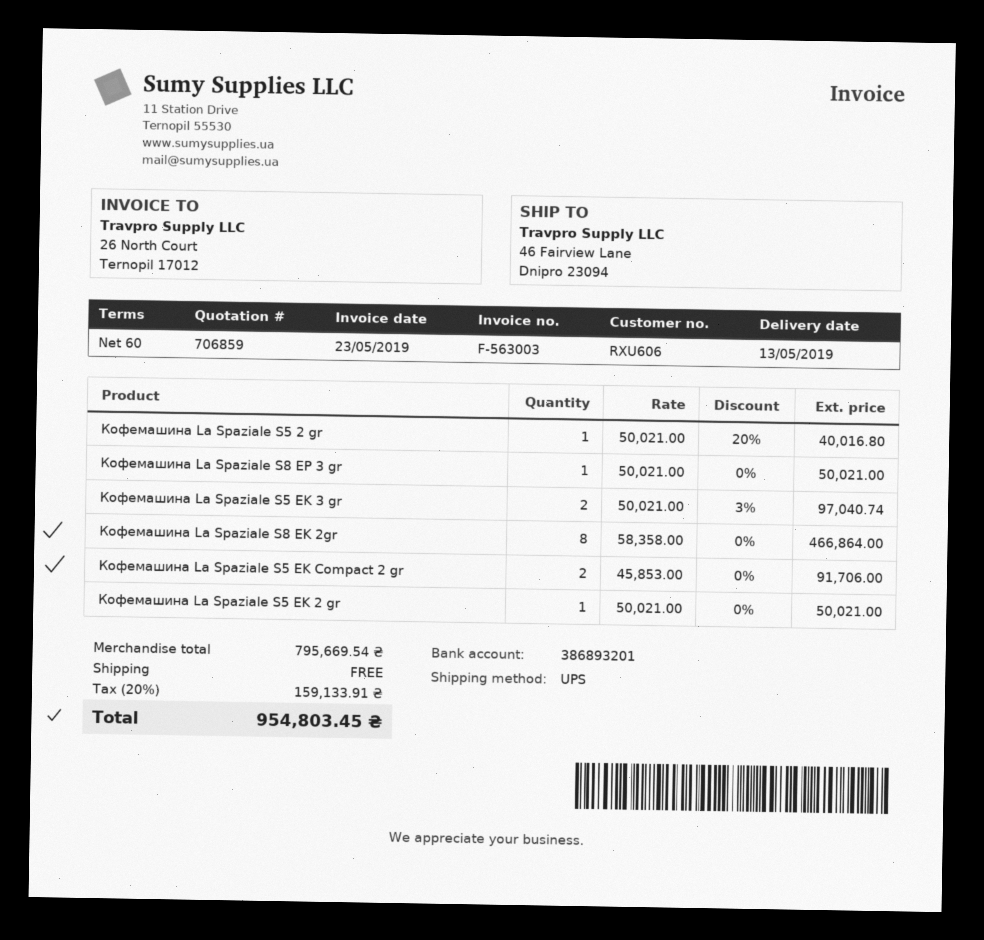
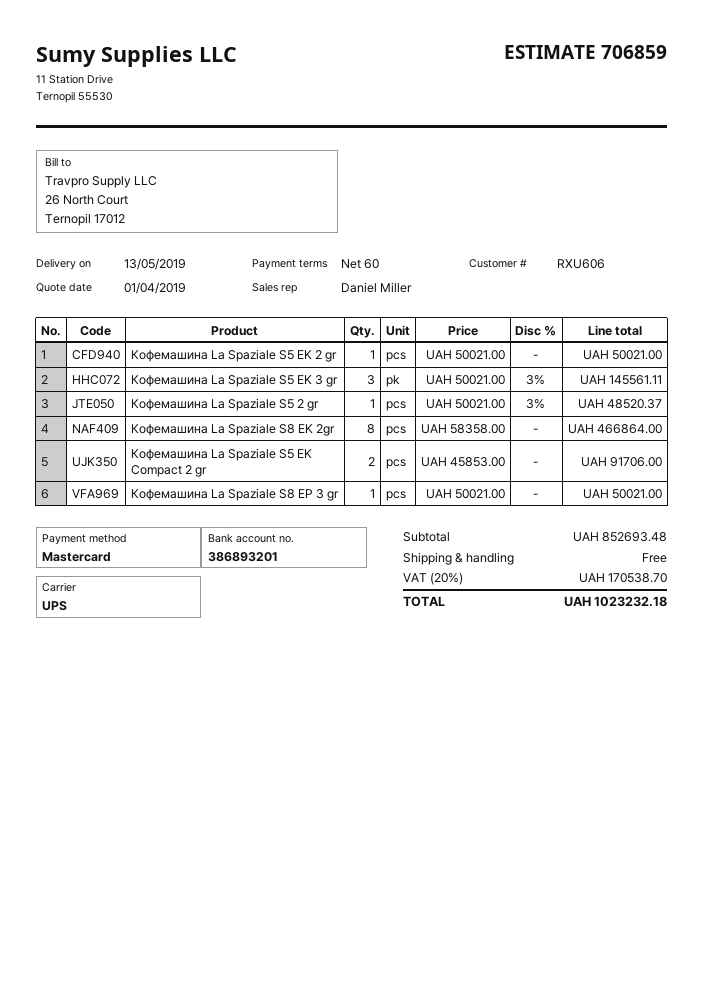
Кофемашина La Spaziale S5 2 gr: 1 x 50021.00 - 20% = 40016.80 -> 1 x 50021.00 - 3% = 48520.37
Кофемашина La Spaziale S5 EK 3 gr: 2 x 50021.00 - 3% = 97040.74 -> 3 x 50021.00 - 3% = 145561.11
subtotal: 795669.54 -> 852693.48
tax: 20% = 159133.91 -> 20% = 170538.70
total: 954803.45 -> 1023232.18

